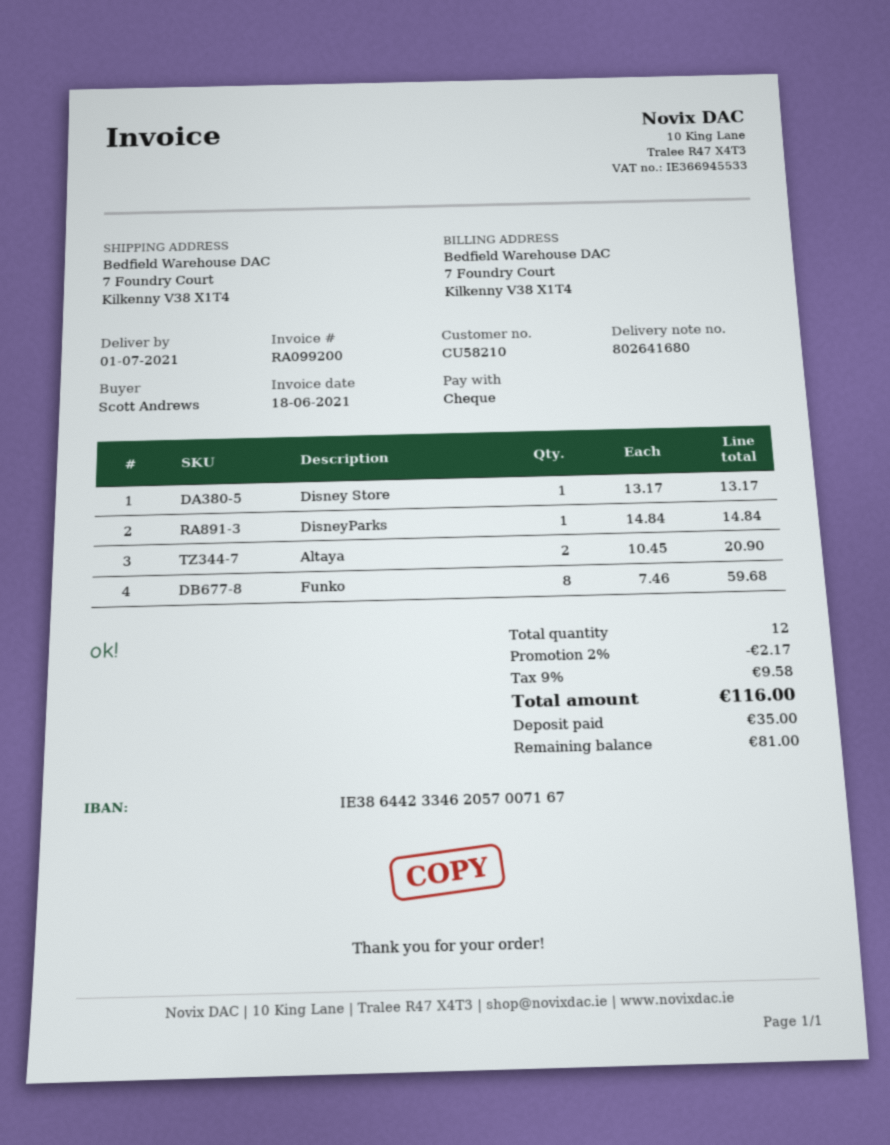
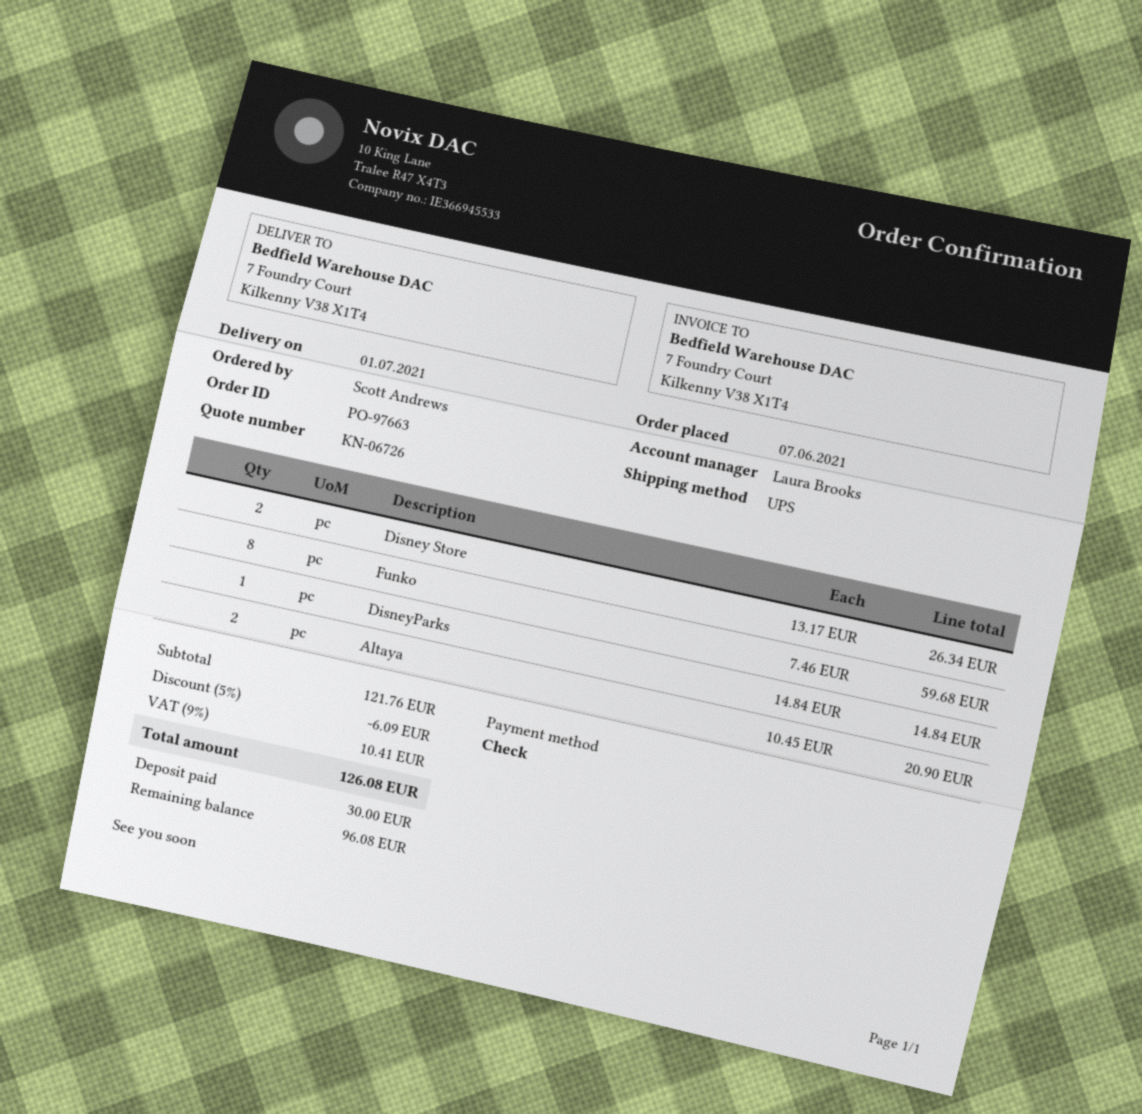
Disney Store: 1 x 13.17 = 13.17 -> 2 x 13.17 = 26.34
discount: 2% = 2.17 -> 5% = 6.09
tax: 9% = 9.58 -> 9% = 10.41
total: 116.00 -> 126.08
deposit: 35.00 -> 30.00
balance: 81.00 -> 96.08

